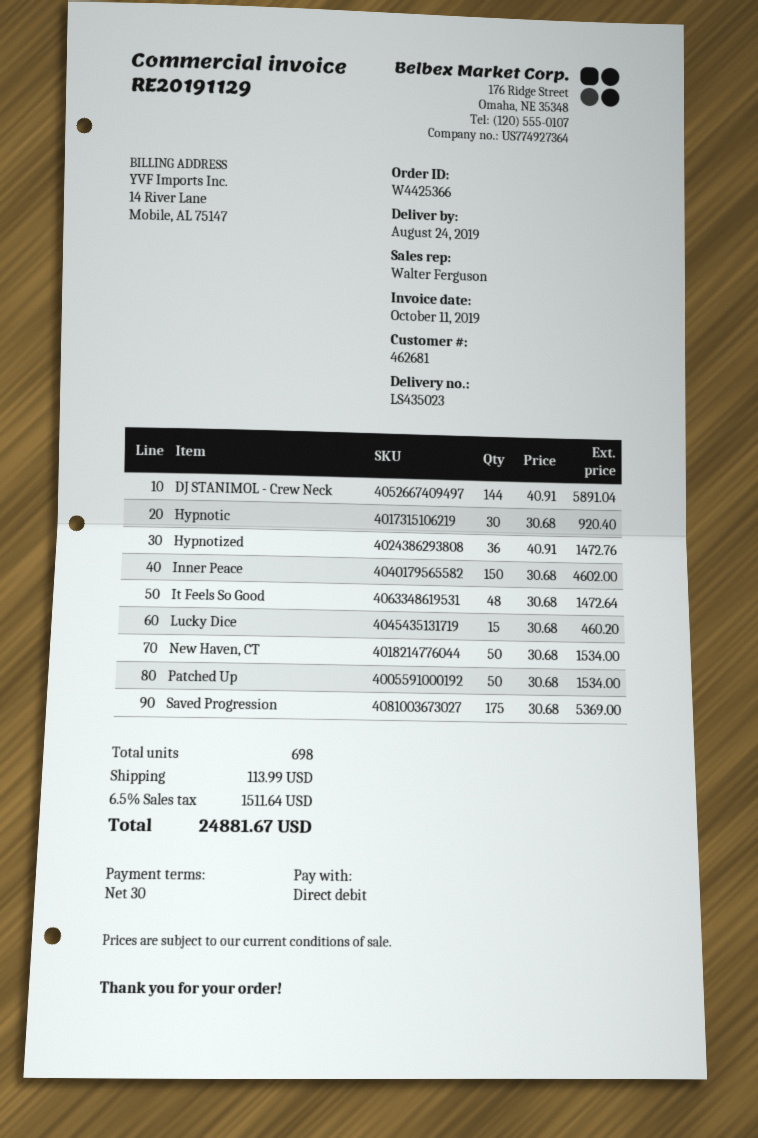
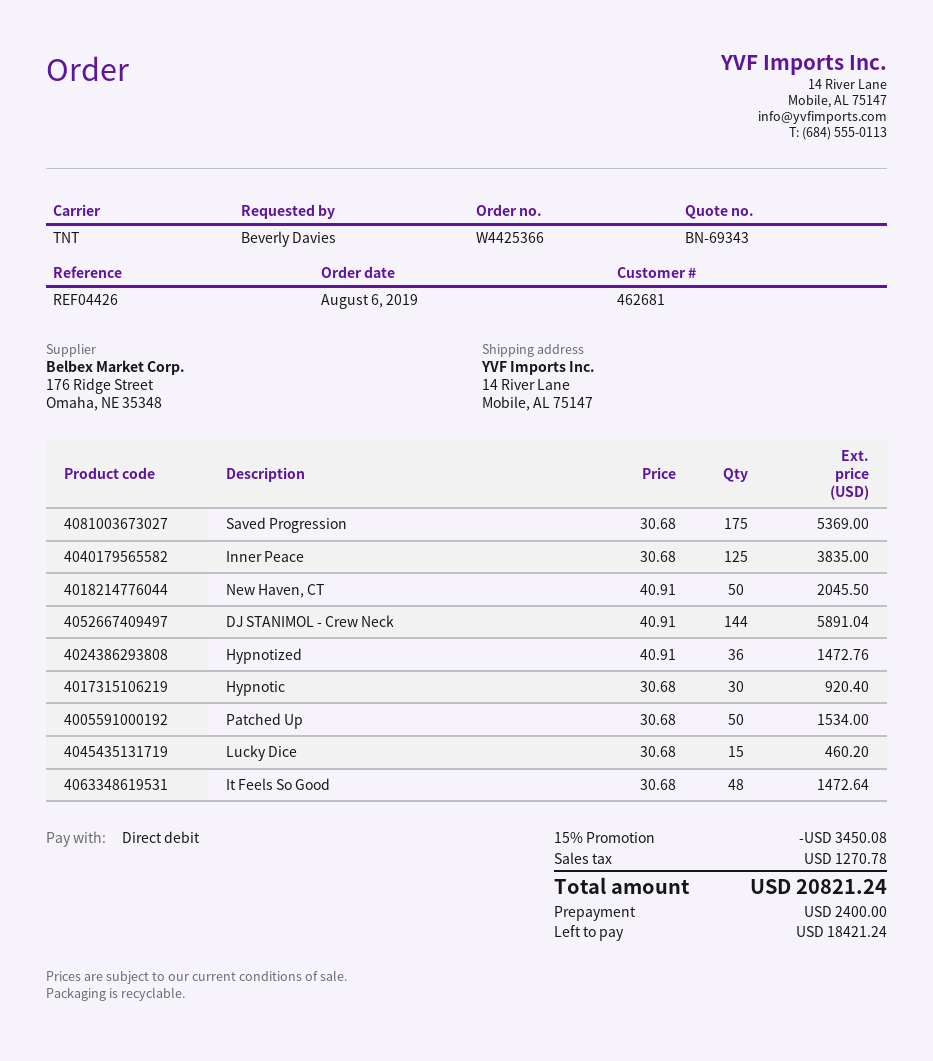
Inner Peace: 150 x 30.68 = 4602.00 -> 125 x 30.68 = 3835.00
New Haven, CT: 50 x 30.68 = 1534.00 -> 50 x 40.91 = 2045.50
discount: none -> 15% = 3450.08
shipping: 113.99 -> none
tax: 1511.64 -> 1270.78
total: 24881.67 -> 20821.24

